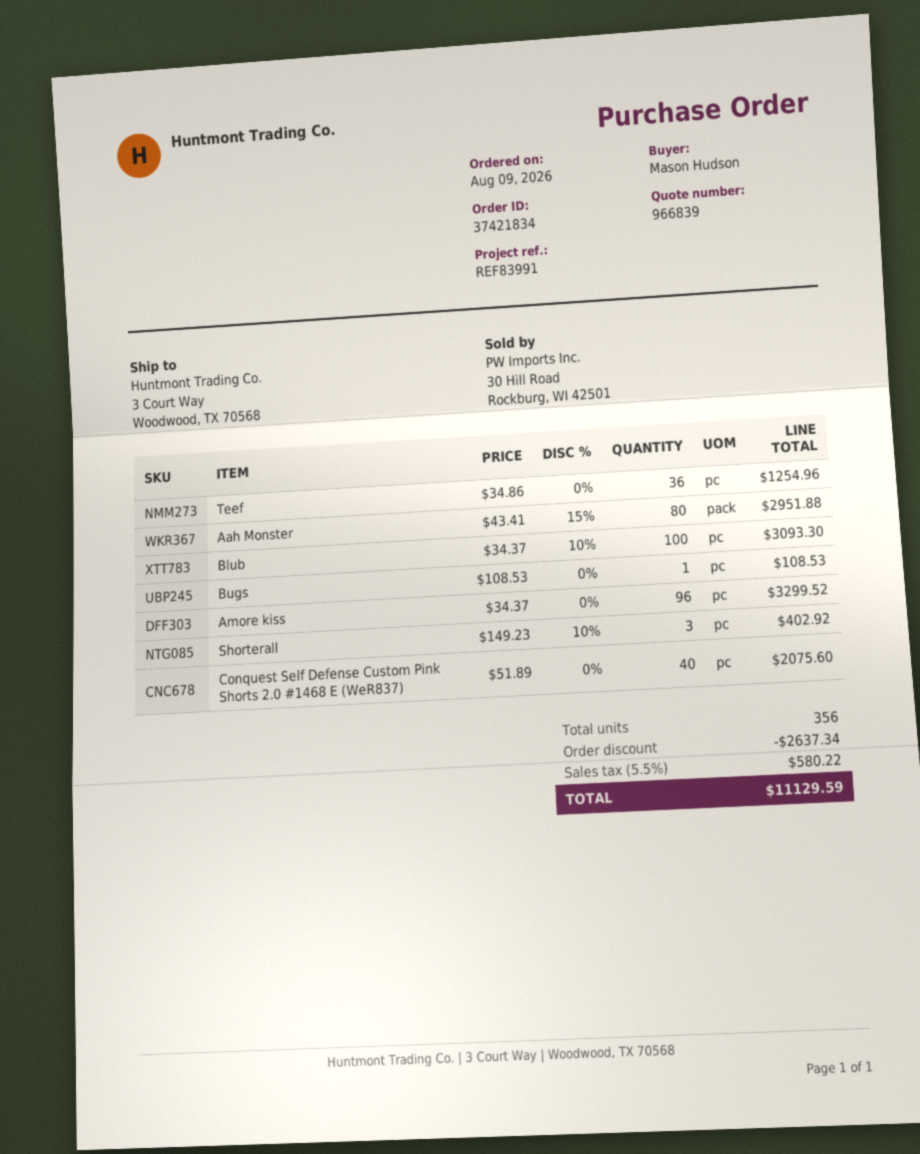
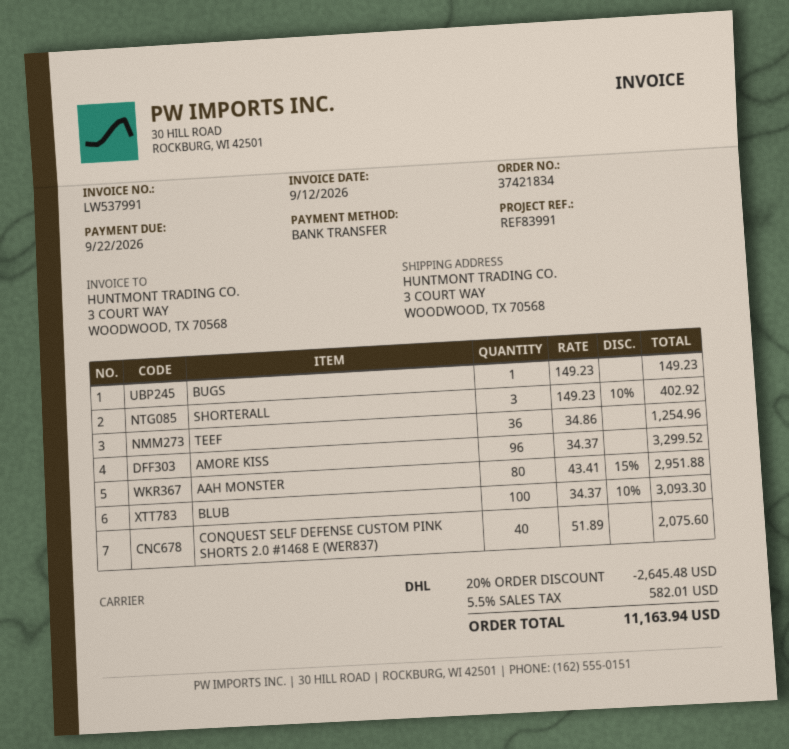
Bugs: 1 x 108.53 = 108.53 -> 1 x 149.23 = 149.23
discount: 2637.34 -> 2645.48
tax: 5.5% = 580.22 -> 5.5% = 582.01
total: 11129.59 -> 11163.94

